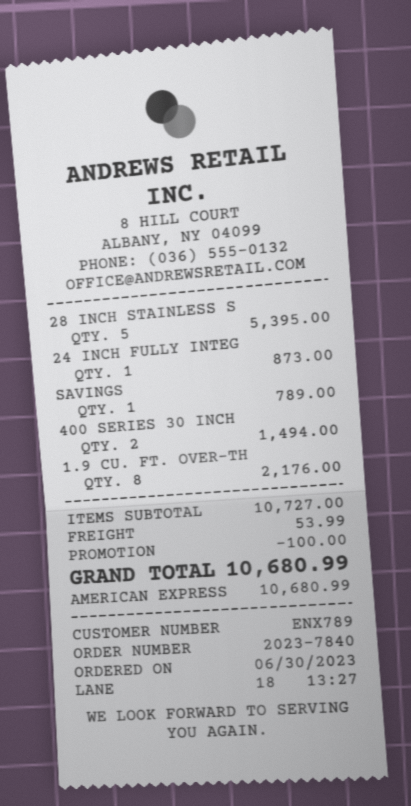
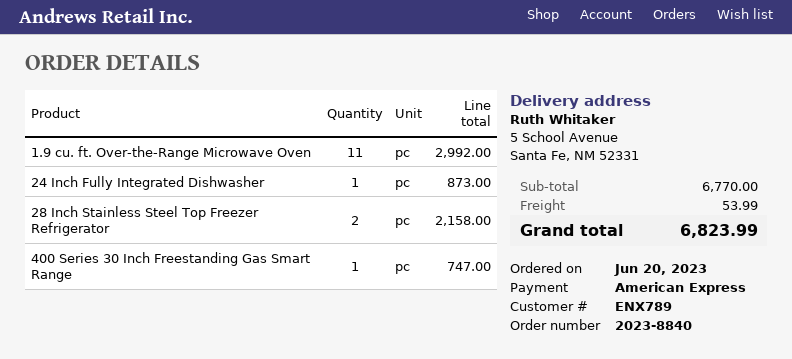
order number: 2023-7840 -> 2023-8840
order date: 2023-06-30 -> 2023-06-20
28 INCH STAINLESS S: 5 for 5395.00 -> 2 for 2158.00
SAVINGS: 1 for 789.00 -> none
400 SERIES 30 INCH: 2 for 1494.00 -> 1 for 747.00
1.9 CU. FT. OVER-TH: 8 for 2176.00 -> 11 for 2992.00
subtotal: 10727.00 -> 6770.00
discount: 100.00 -> none
total: 10680.99 -> 6823.99

